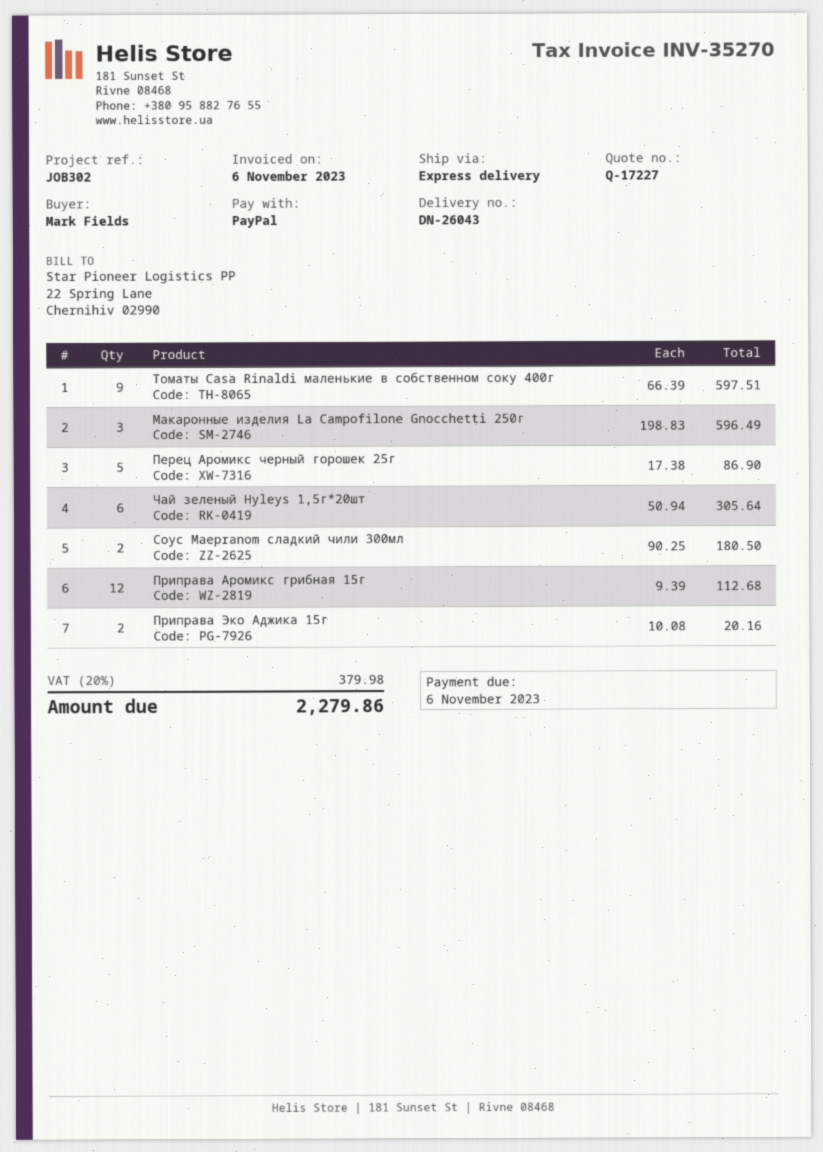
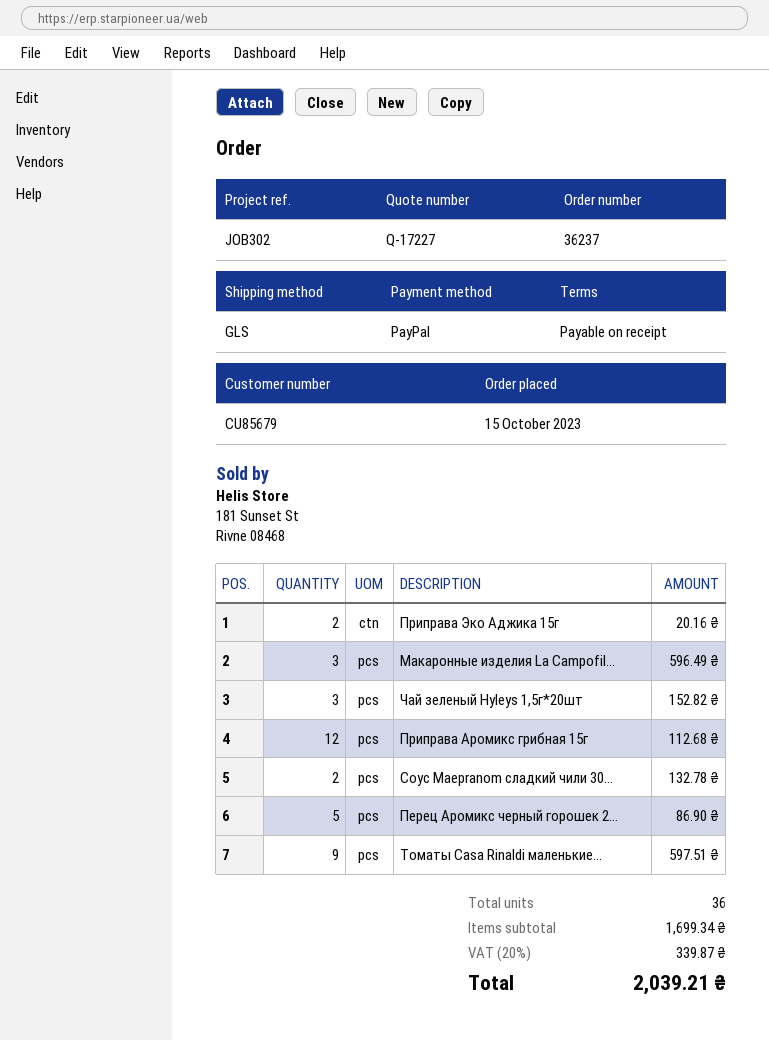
shipping method: express -> GLS
Чай зеленый Hyleys 1,5г*20шт: 6 for 305.64 -> 3 for 152.82
Соус Maepranom сладкий чили 300мл: 2 for 180.50 -> 2 for 132.78
tax: 20% = 379.98 -> 20% = 339.87
total: 2279.86 -> 2039.21

